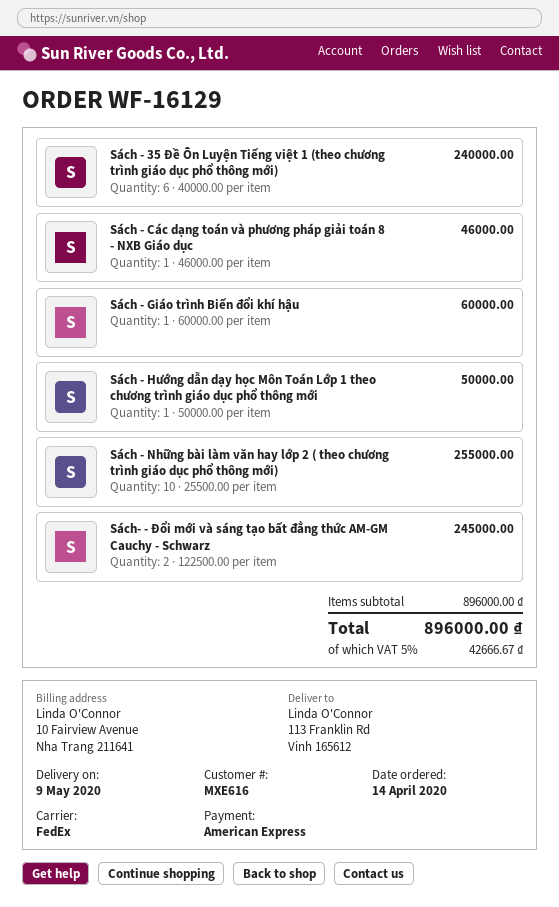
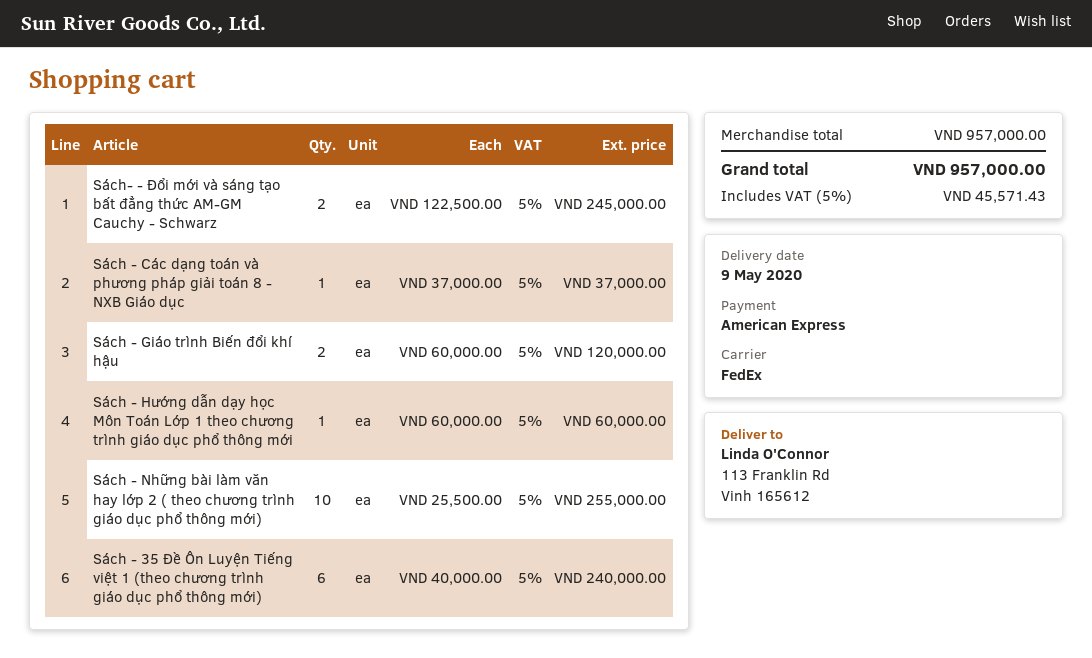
Sách - Các dạng toán và phương pháp giải toán 8 - NXB Giáo dục: 1 x 46000.00 = 46000.00 -> 1 x 37000.00 = 37000.00
Sách - Giáo trình Biến đổi khí hậu: 1 x 60000.00 = 60000.00 -> 2 x 60000.00 = 120000.00
Sách - Hướng dẫn dạy học Môn Toán Lớp 1 theo chương trình giáo dục phổ thông mới: 1 x 50000.00 = 50000.00 -> 1 x 60000.00 = 60000.00
subtotal: 896000.00 -> 957000.00
tax: 5% = 42666.67 -> 5% = 45571.43
total: 896000.00 -> 957000.00

